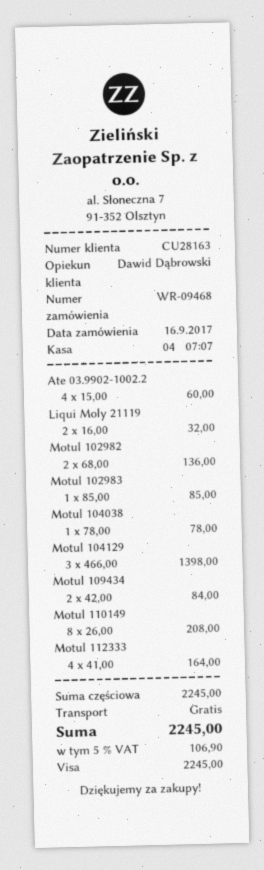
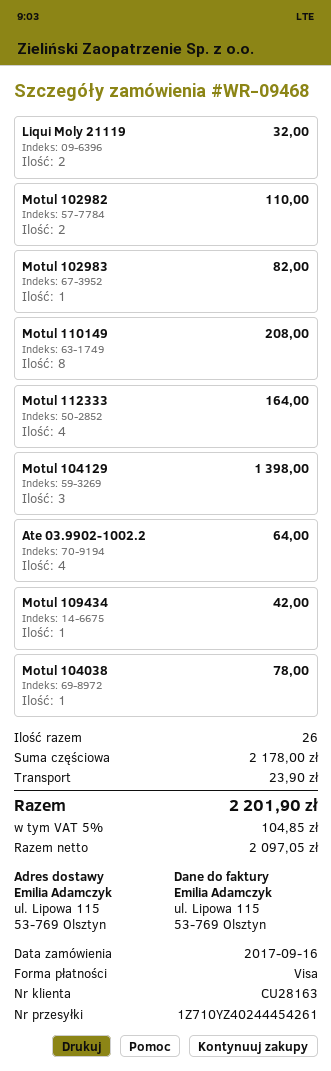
Ate 03.9902-1002.2: 4 for 60.00 -> 4 for 64.00
Motul 102982: 2 for 136.00 -> 2 for 110.00
Motul 102983: 1 for 85.00 -> 1 for 82.00
Motul 109434: 2 for 84.00 -> 1 for 42.00
subtotal: 2245.00 -> 2178.00
shipping: 0.00 -> 23.90
tax: 5% = 106.90 -> 5% = 104.85
total: 2245.00 -> 2201.90

